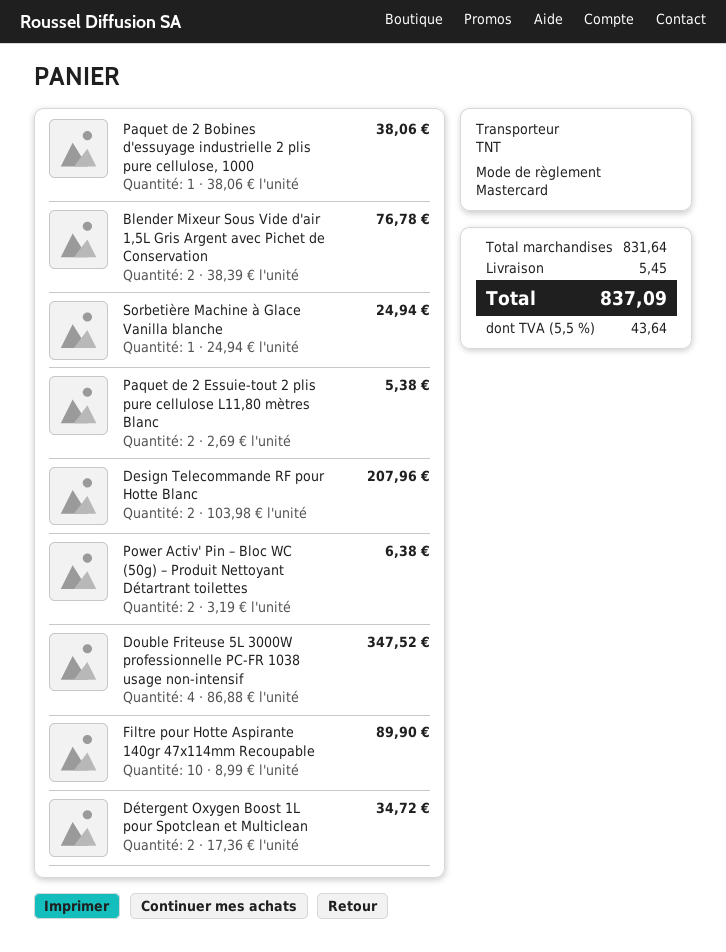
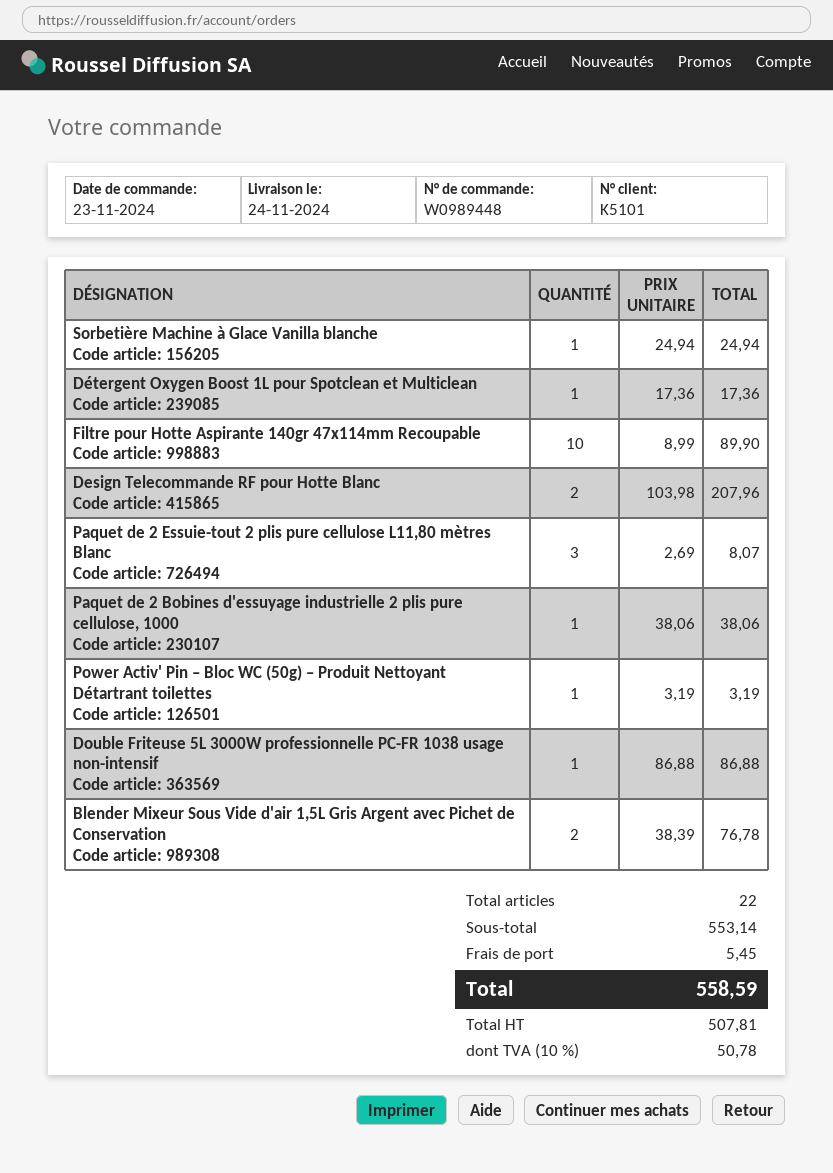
Paquet de 2 Essuie-tout 2 plis pure cellulose L11,80 mètres Blanc: 2 x 2.69 = 5.38 -> 3 x 2.69 = 8.07
Power Activ' Pin – Bloc WC (50g) – Produit Nettoyant Détartrant toilettes: 2 x 3.19 = 6.38 -> 1 x 3.19 = 3.19
Double Friteuse 5L 3000W professionnelle PC-FR 1038 usage non-intensif: 4 x 86.88 = 347.52 -> 1 x 86.88 = 86.88
Détergent Oxygen Boost 1L pour Spotclean et Multiclean: 2 x 17.36 = 34.72 -> 1 x 17.36 = 17.36
subtotal: 831.64 -> 553.14
tax: 5.5% = 43.64 -> 10% = 50.78
total: 837.09 -> 558.59

